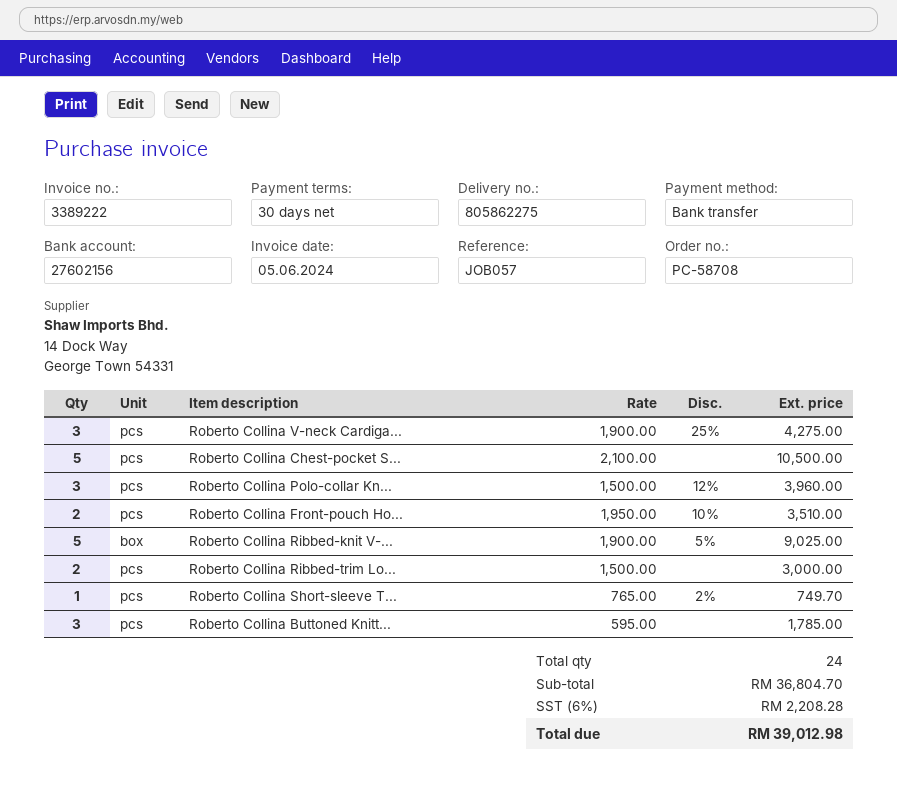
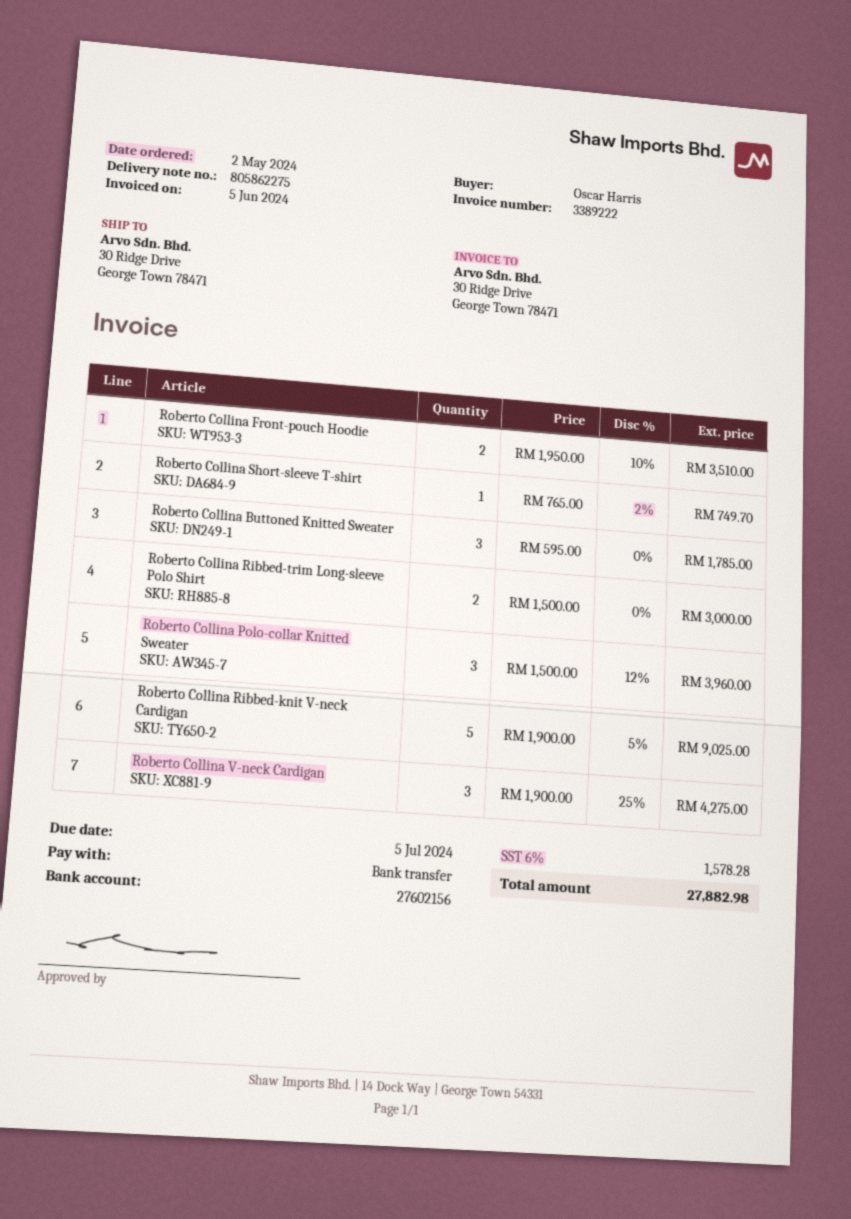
Roberto Collina Chest-pocket S...: 5 x 2100.00 = 10500.00 -> none
tax: 6% = 2208.28 -> 6% = 1578.28
total: 39012.98 -> 27882.98

